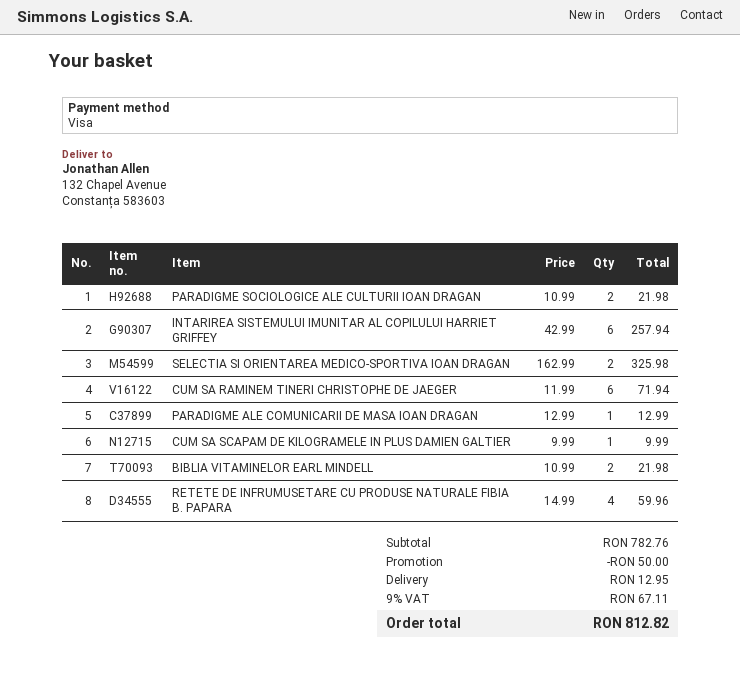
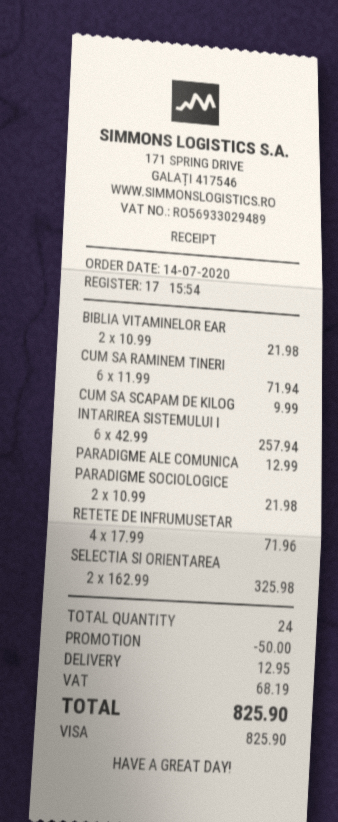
RETETE DE INFRUMUSETARE CU PRODUSE NATURALE FIBIA B. PAPARA: 4 x 14.99 = 59.96 -> 4 x 17.99 = 71.96
tax: 67.11 -> 68.19
total: 812.82 -> 825.90

